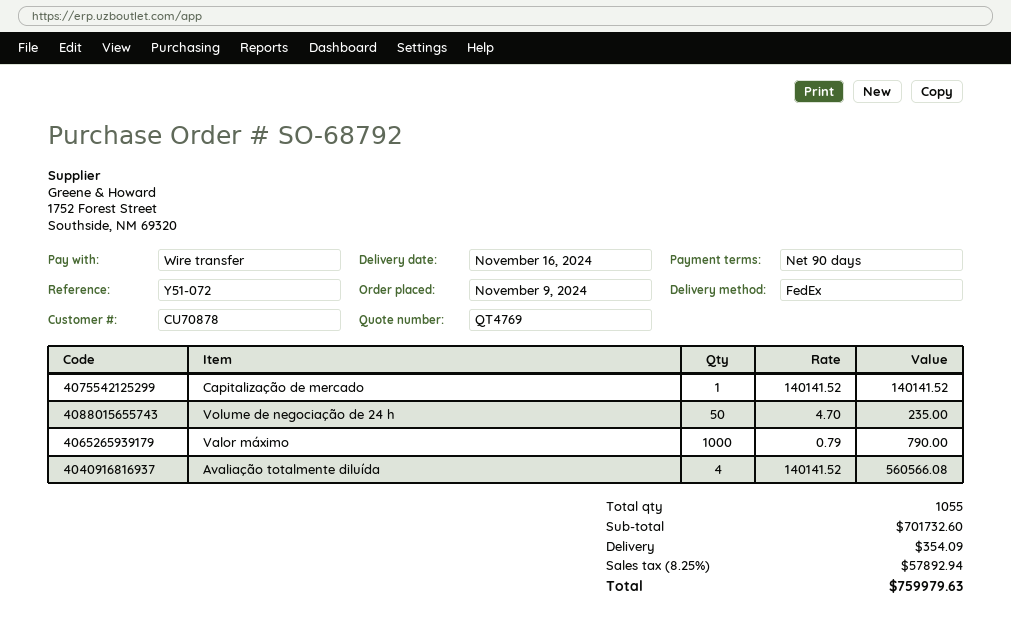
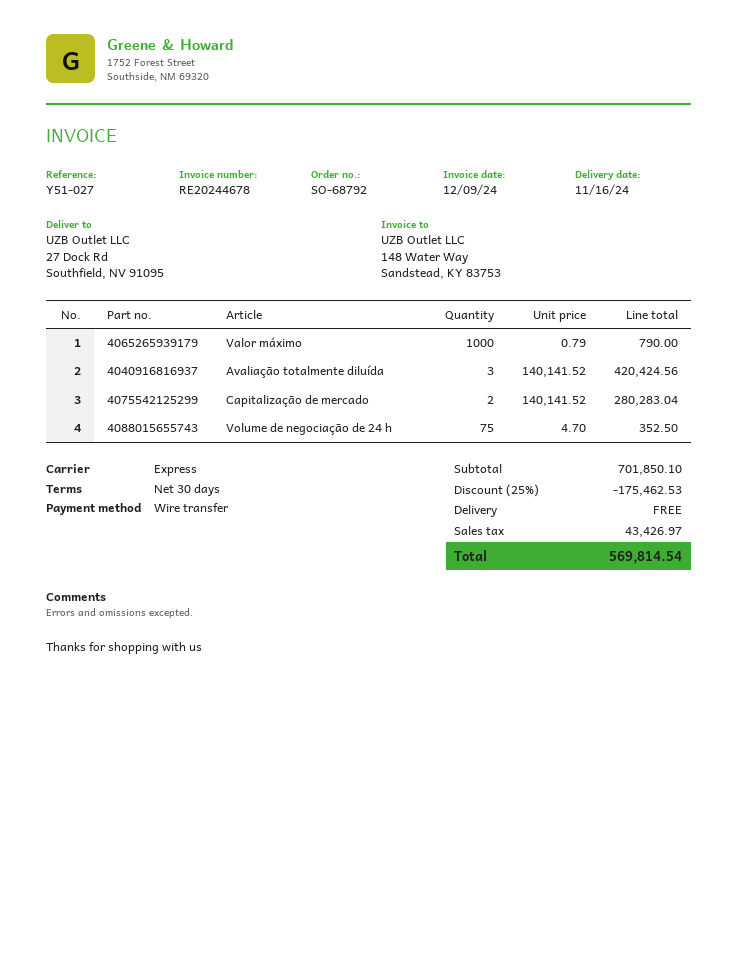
payment terms: 90 days -> 30 days
reference: Y51-072 -> Y51-027
shipping method: FedEx -> express
Capitalização de mercado: 1 x 140141.52 = 140141.52 -> 2 x 140141.52 = 280283.04
Volume de negociação de 24 h: 50 x 4.70 = 235.00 -> 75 x 4.70 = 352.50
Avaliação totalmente diluída: 4 x 140141.52 = 560566.08 -> 3 x 140141.52 = 420424.56
subtotal: 701732.60 -> 701850.10
discount: none -> 25% = 175462.53
shipping: 354.09 -> 0.00
tax: 57892.94 -> 43426.97
total: 759979.63 -> 569814.54

